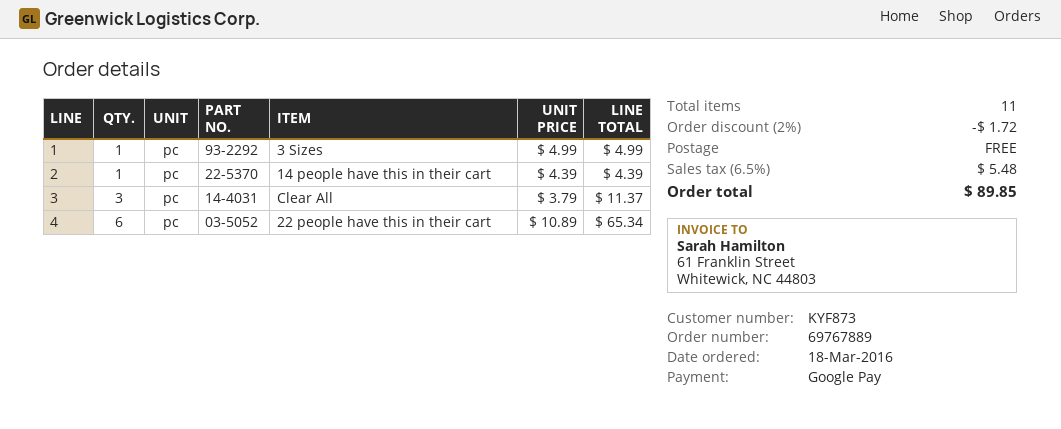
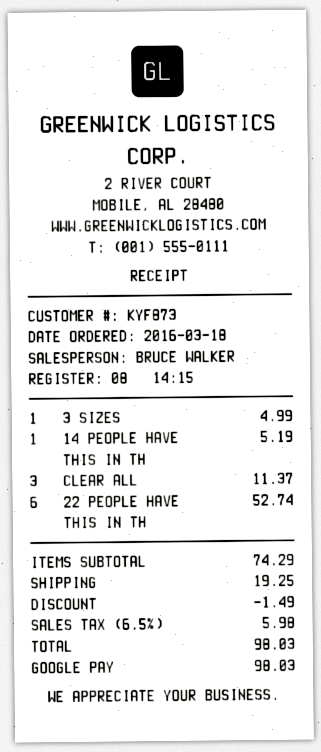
14 people have this in their cart: 1 for 4.39 -> 1 for 5.19
22 people have this in their cart: 6 for 65.34 -> 6 for 52.74
discount: 1.72 -> 1.49
shipping: 0.00 -> 19.25
tax: 6.5% = 5.48 -> 6.5% = 5.98
total: 89.85 -> 98.03

